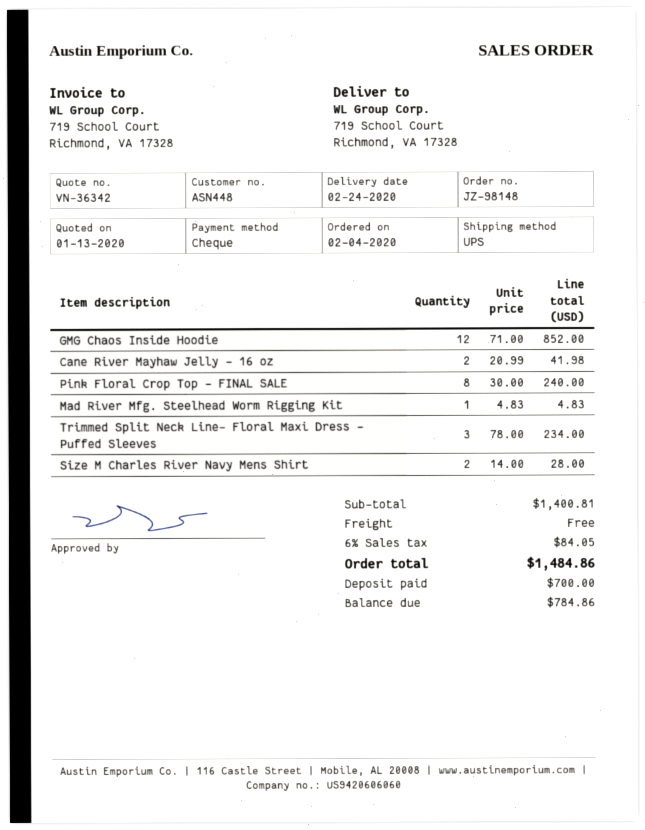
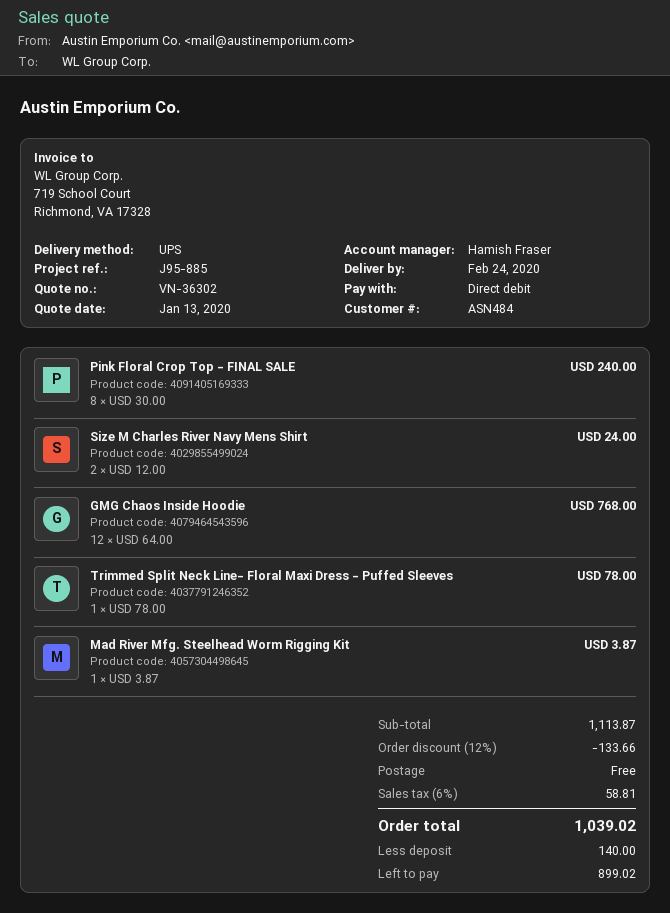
quote number: VN-36342 -> VN-36302
customer number: ASN448 -> ASN484
payment method: cheque -> direct debit
GMG Chaos Inside Hoodie: 12 x 71.00 = 852.00 -> 12 x 64.00 = 768.00
Cane River Mayhaw Jelly - 16 oz: 2 x 20.99 = 41.98 -> none
Mad River Mfg. Steelhead Worm Rigging Kit: 1 x 4.83 = 4.83 -> 1 x 3.87 = 3.87
Trimmed Split Neck Line- Floral Maxi Dress - Puffed Sleeves: 3 x 78.00 = 234.00 -> 1 x 78.00 = 78.00
Size M Charles River Navy Mens Shirt: 2 x 14.00 = 28.00 -> 2 x 12.00 = 24.00
subtotal: 1400.81 -> 1113.87
discount: none -> 12% = 133.66
tax: 6% = 84.05 -> 6% = 58.81
total: 1484.86 -> 1039.02
deposit: 700.00 -> 140.00
balance: 784.86 -> 899.02

